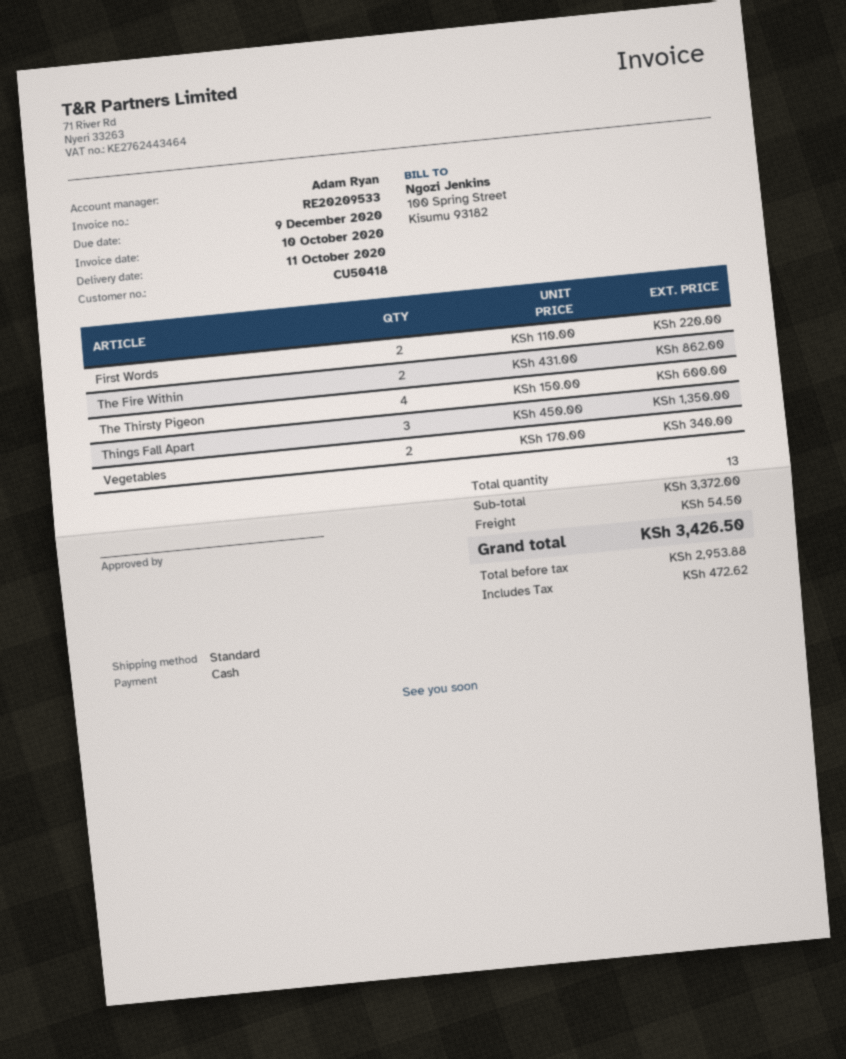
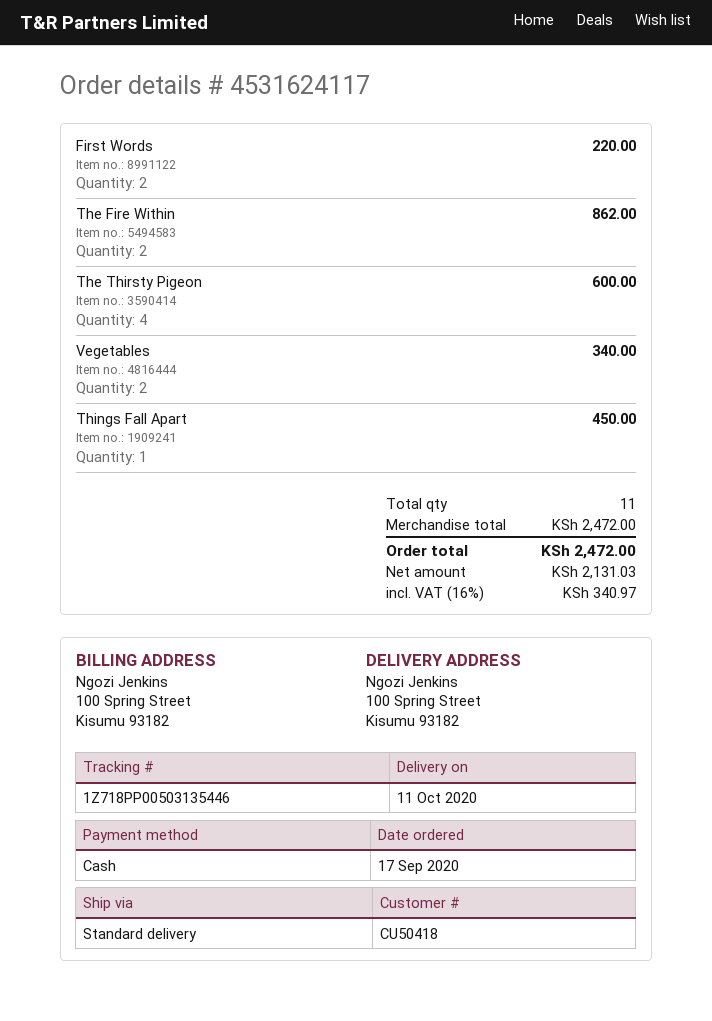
Things Fall Apart: 3 for 1350.00 -> 1 for 450.00
total quantity: 13 -> 11
subtotal: 3372.00 -> 2472.00
shipping: 54.50 -> none
net: 2953.88 -> 2131.03
tax: 472.62 -> 340.97
total: 3426.50 -> 2472.00

